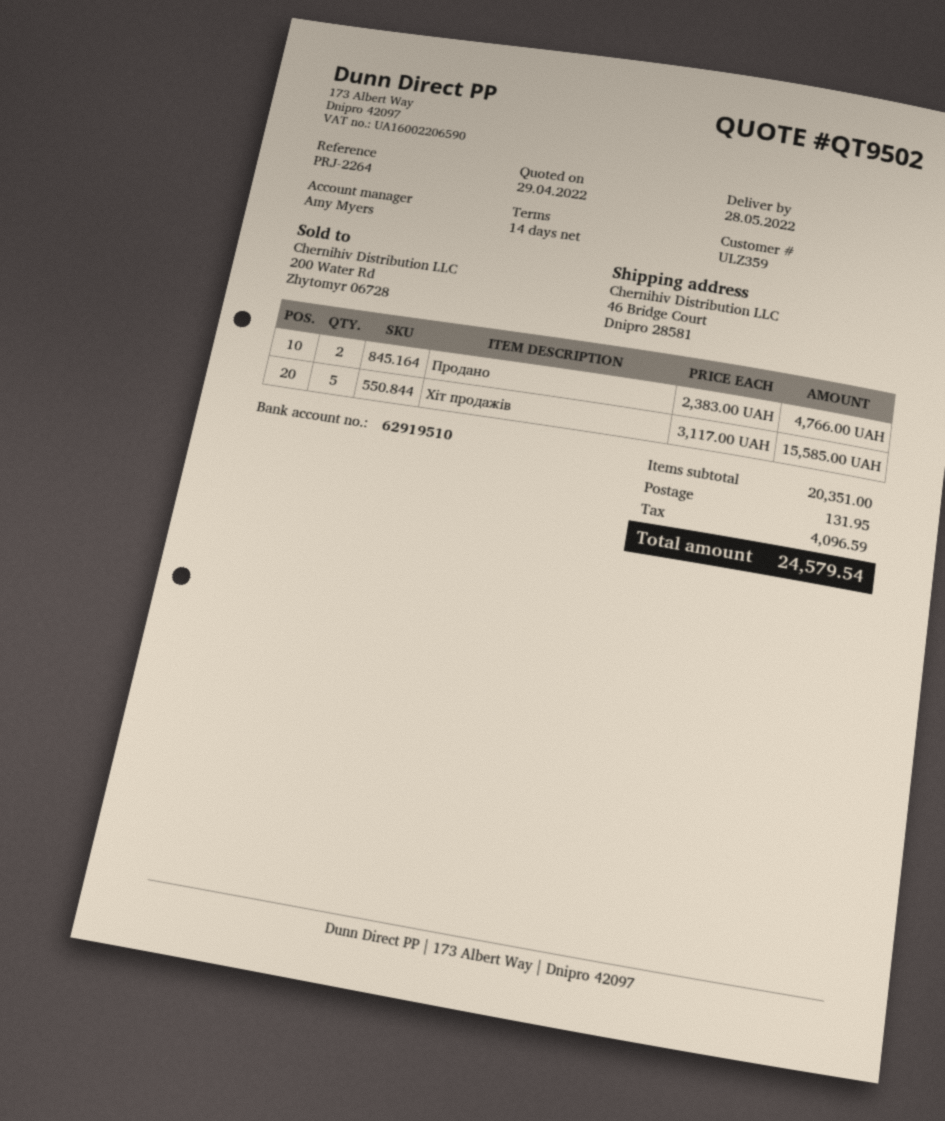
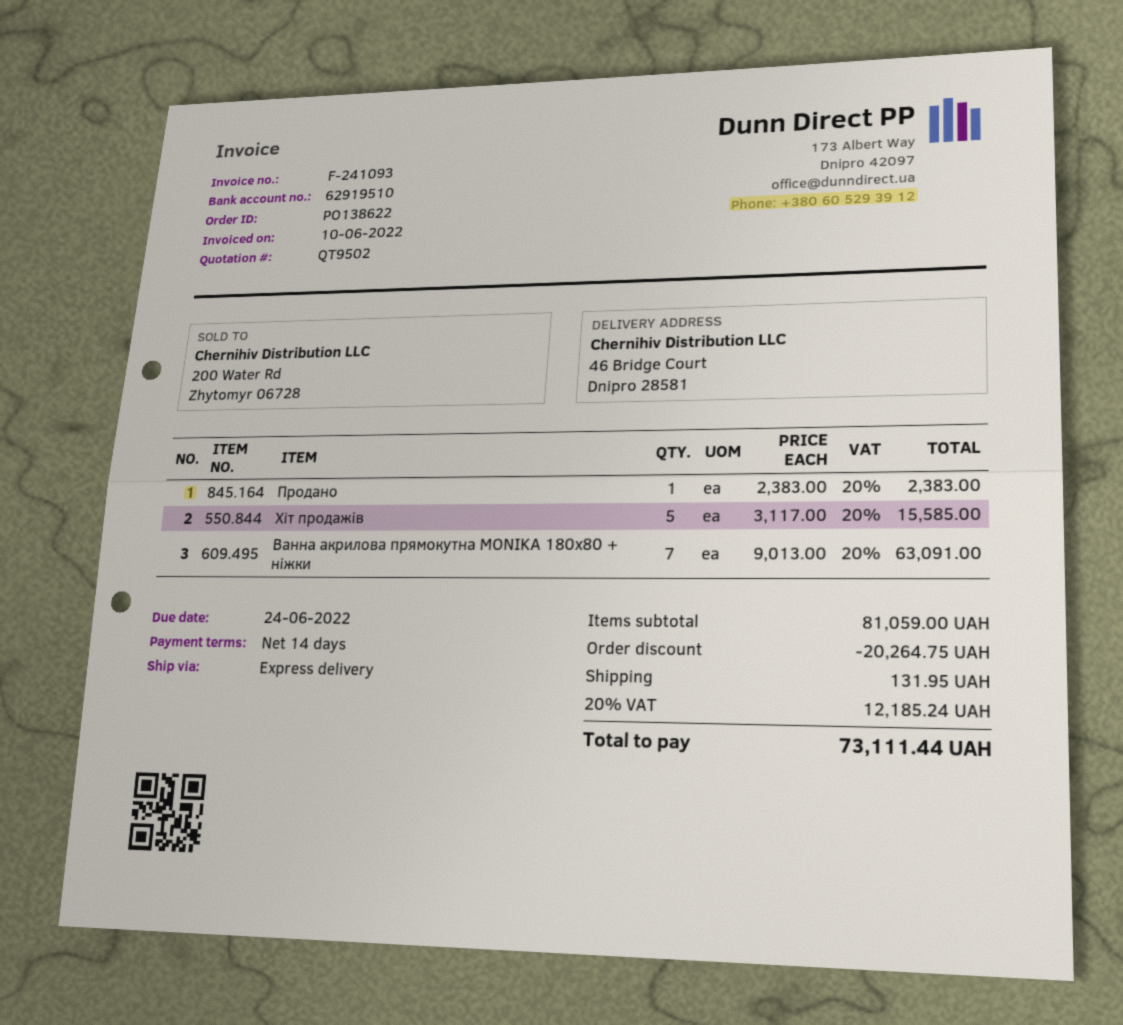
Продано: 2 x 2383.00 = 4766.00 -> 1 x 2383.00 = 2383.00
Ванна акрилова прямокутна MONIKA 180x80 + ніжки: none -> 7 x 9013.00 = 63091.00
subtotal: 20351.00 -> 81059.00
discount: none -> 20264.75
tax: 4096.59 -> 12185.24
total: 24579.54 -> 73111.44

